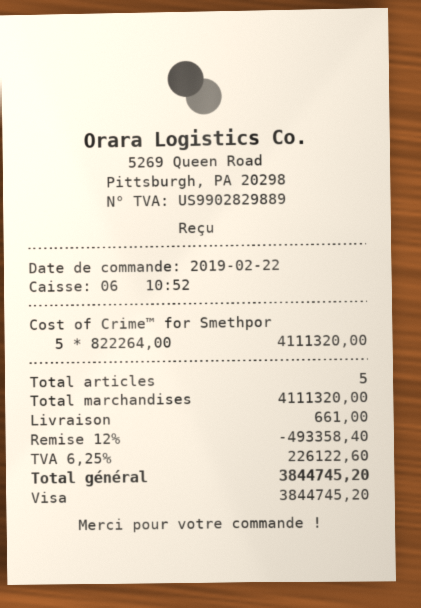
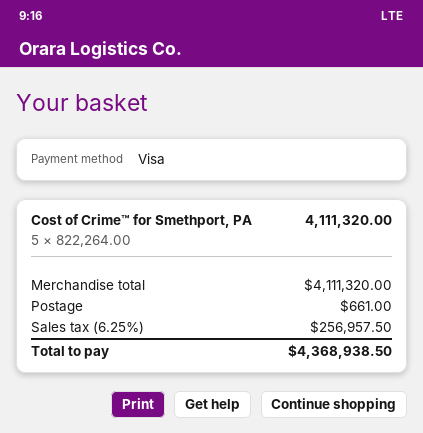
discount: 12% = 493358.40 -> none
tax: 6.25% = 226122.60 -> 6.25% = 256957.50
total: 3844745.20 -> 4368938.50

